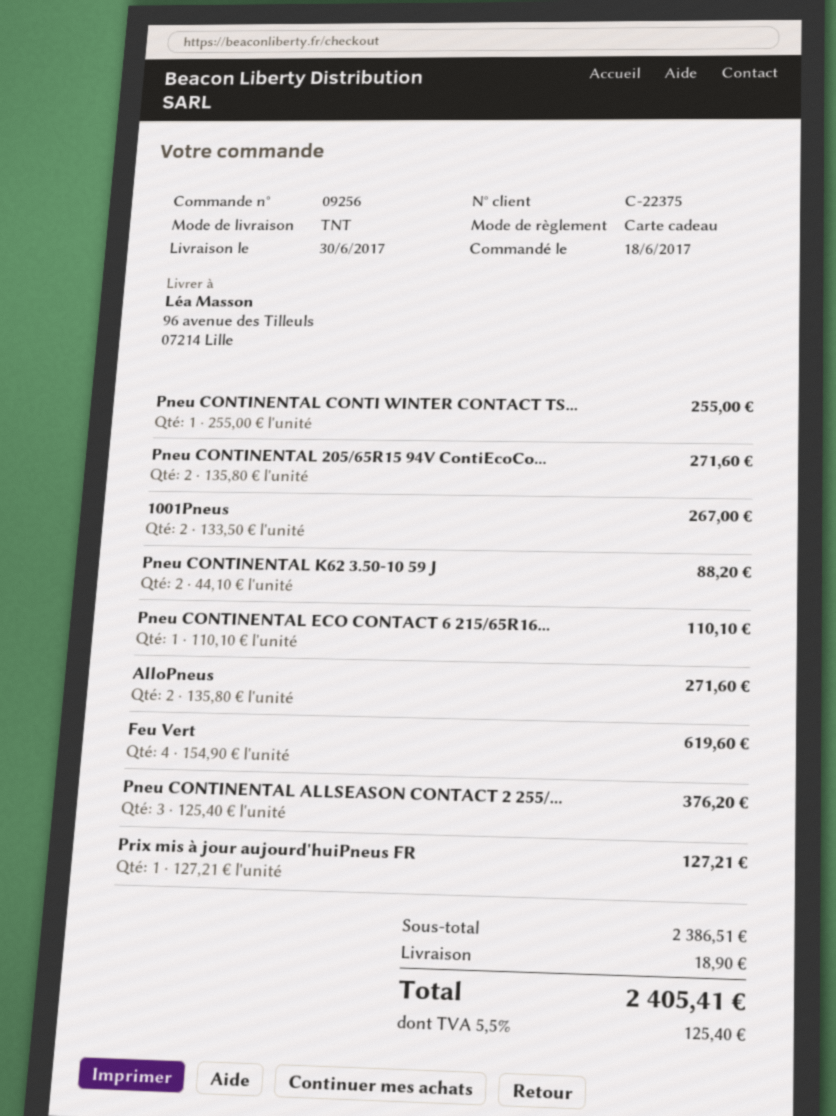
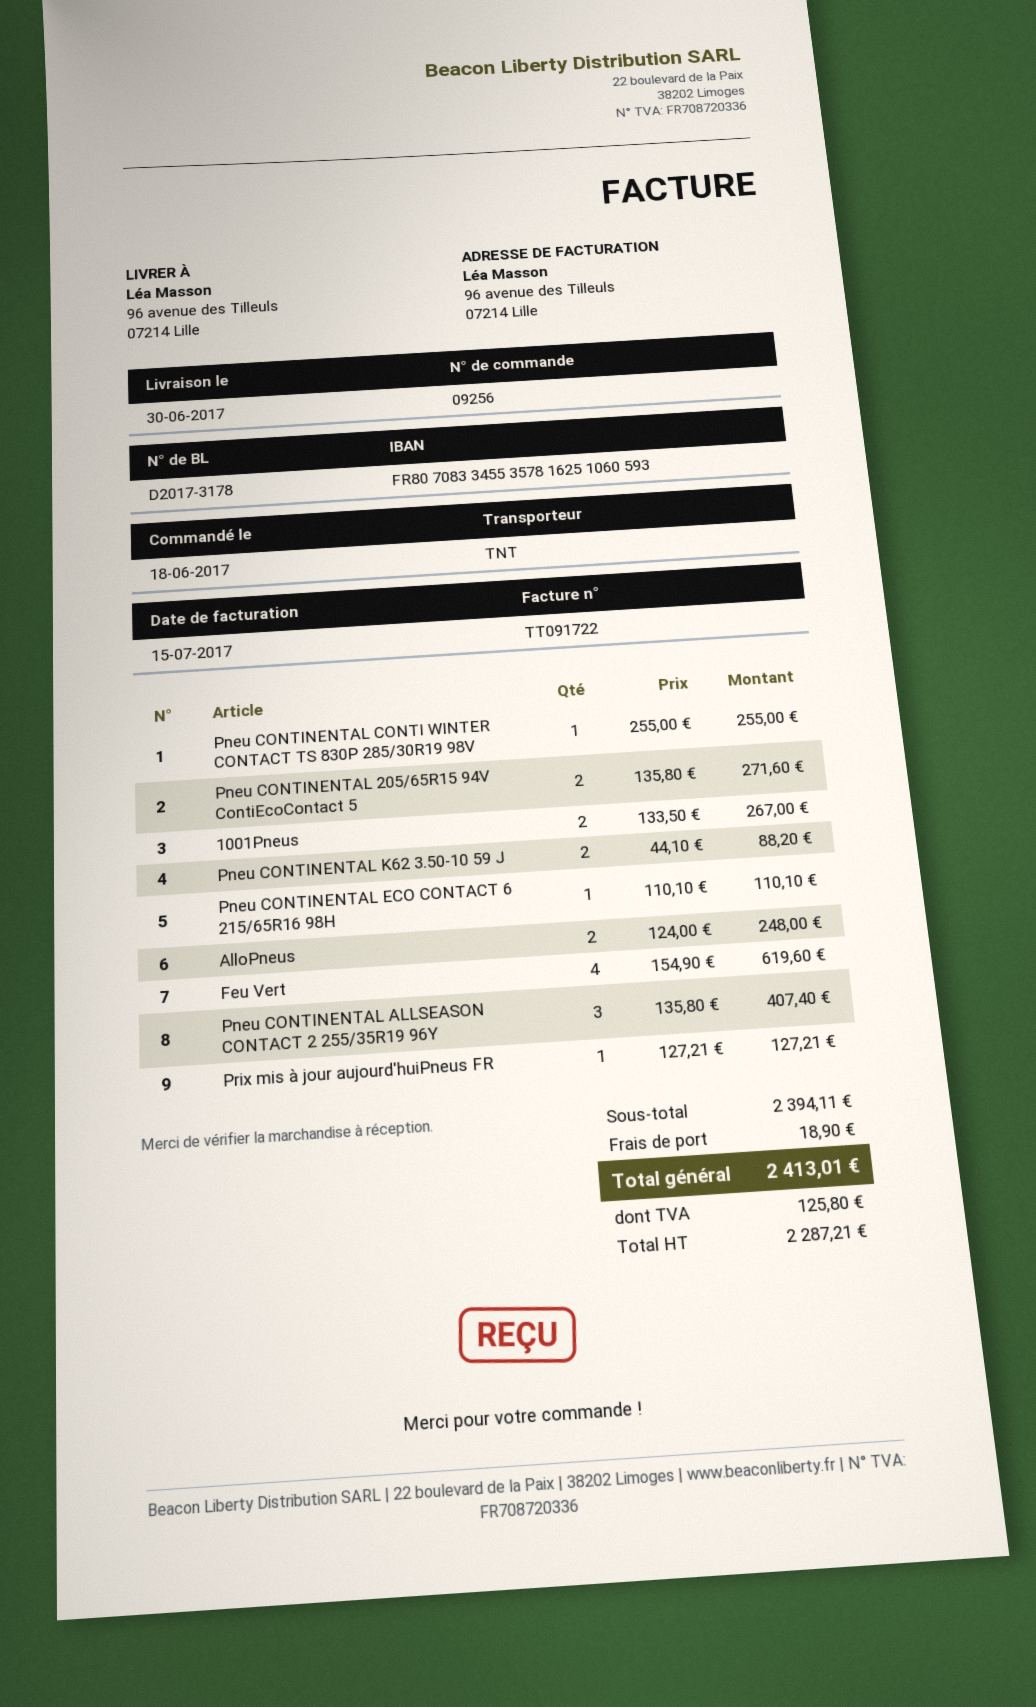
AlloPneus: 2 x 135.80 = 271.60 -> 2 x 124.00 = 248.00
Pneu CONTINENTAL ALLSEASON CONTACT 2 255/...: 3 x 125.40 = 376.20 -> 3 x 135.80 = 407.40
subtotal: 2386.51 -> 2394.11
tax: 125.40 -> 125.80
total: 2405.41 -> 2413.01

